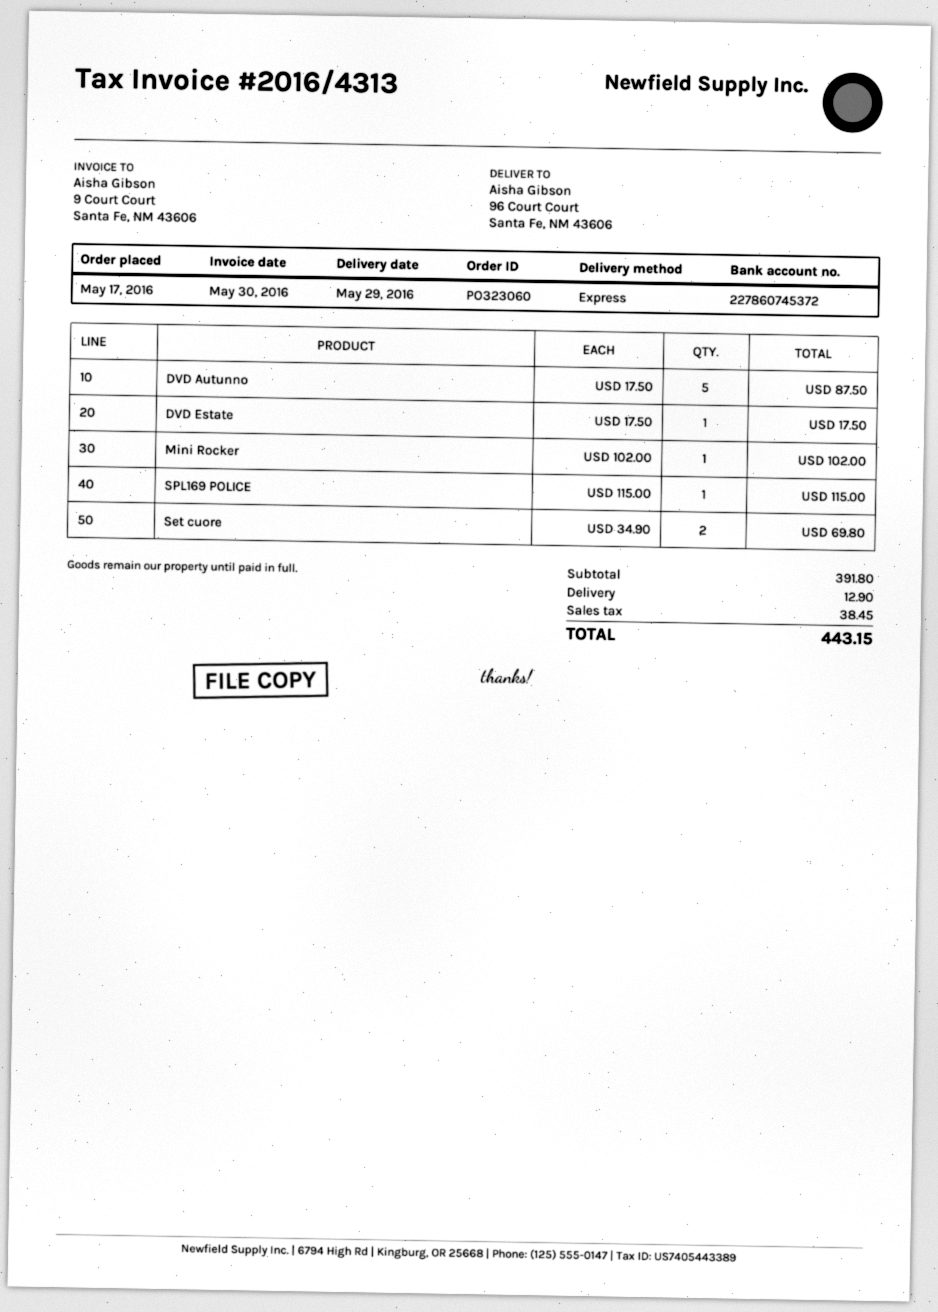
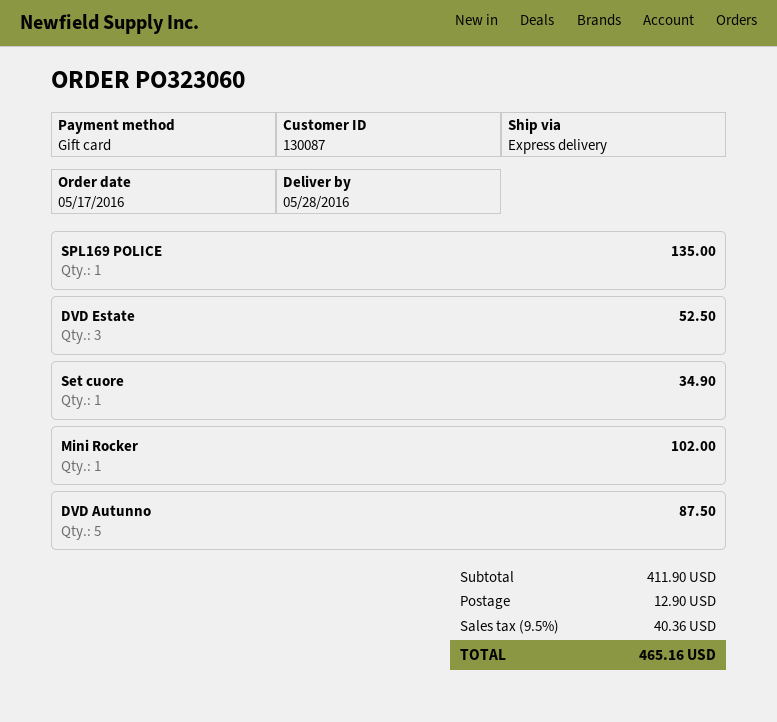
delivery date: 2016-05-29 -> 2016-05-28
DVD Estate: 1 for 17.50 -> 3 for 52.50
SPL169 POLICE: 1 for 115.00 -> 1 for 135.00
Set cuore: 2 for 69.80 -> 1 for 34.90
subtotal: 391.80 -> 411.90
tax: 38.45 -> 40.36
total: 443.15 -> 465.16

